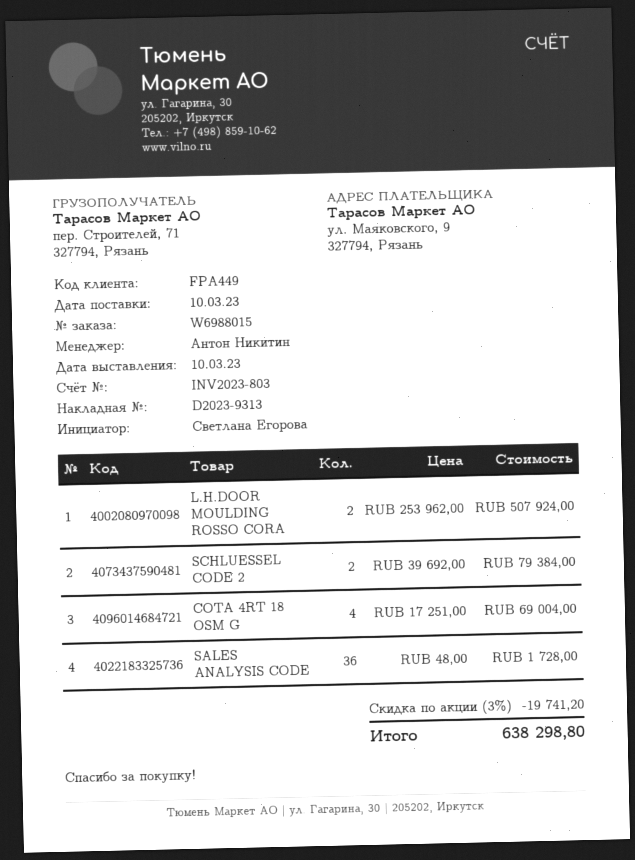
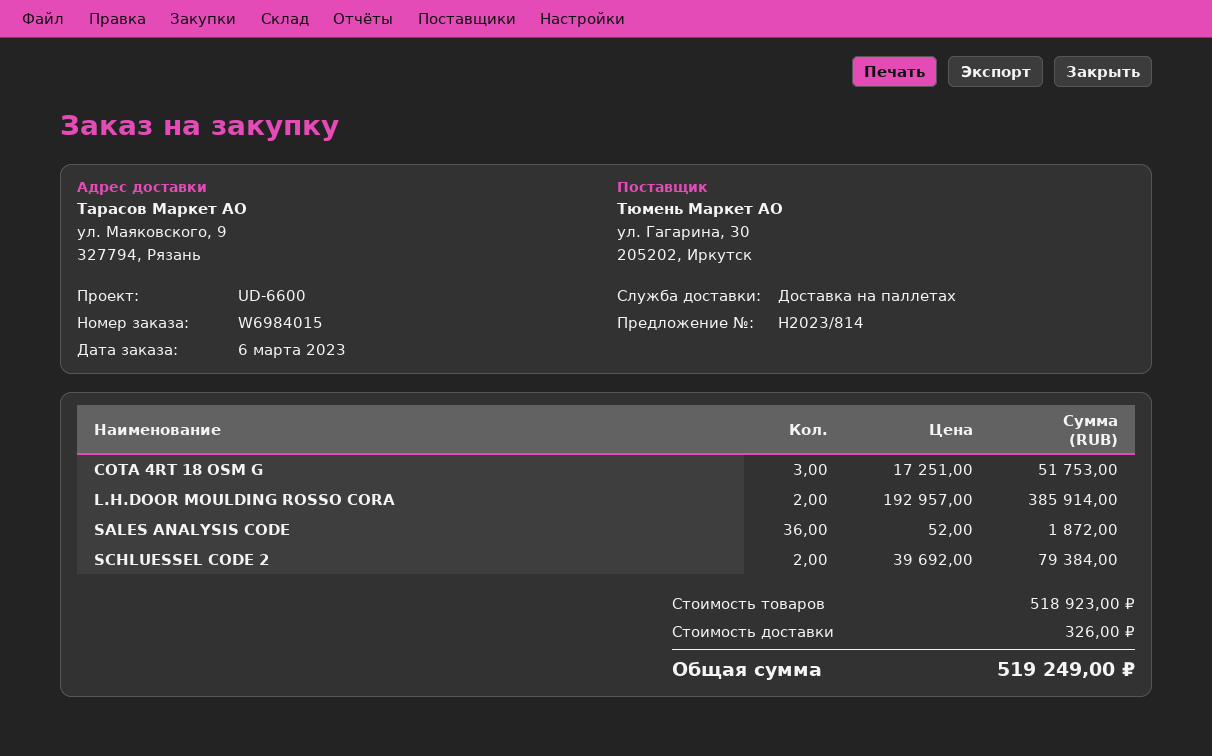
order number: W6988015 -> W6984015
ship to: пер. Строителей, 71, 327794, Рязань -> ул. Маяковского, 9, 327794, Рязань
L.H.DOOR MOULDING ROSSO CORA: 2 x 253962.00 = 507924.00 -> 2 x 192957.00 = 385914.00
COTA 4RT 18 OSM G: 4 x 17251.00 = 69004.00 -> 3 x 17251.00 = 51753.00
SALES ANALYSIS CODE: 36 x 48.00 = 1728.00 -> 36 x 52.00 = 1872.00
discount: 3% = 19741.20 -> none
shipping: none -> 326.00
total: 638298.80 -> 519249.00

